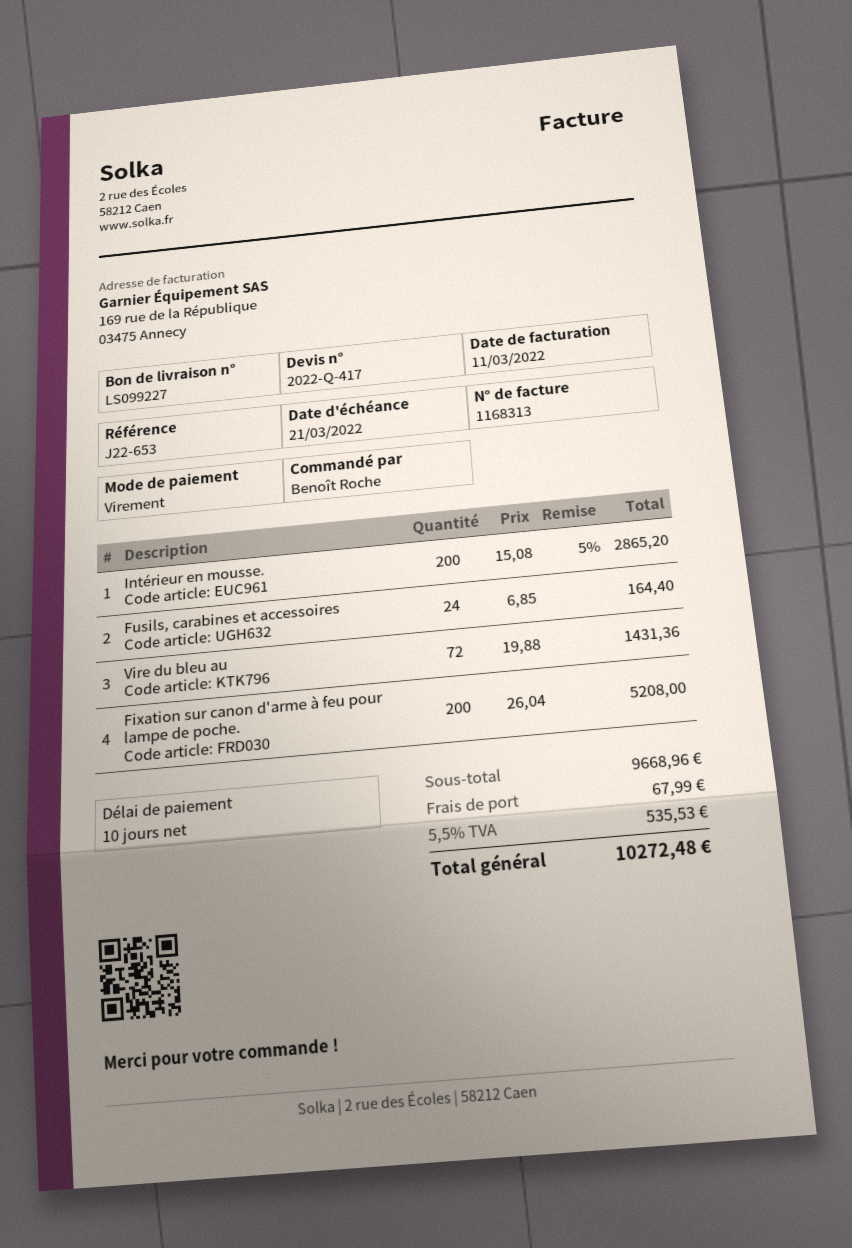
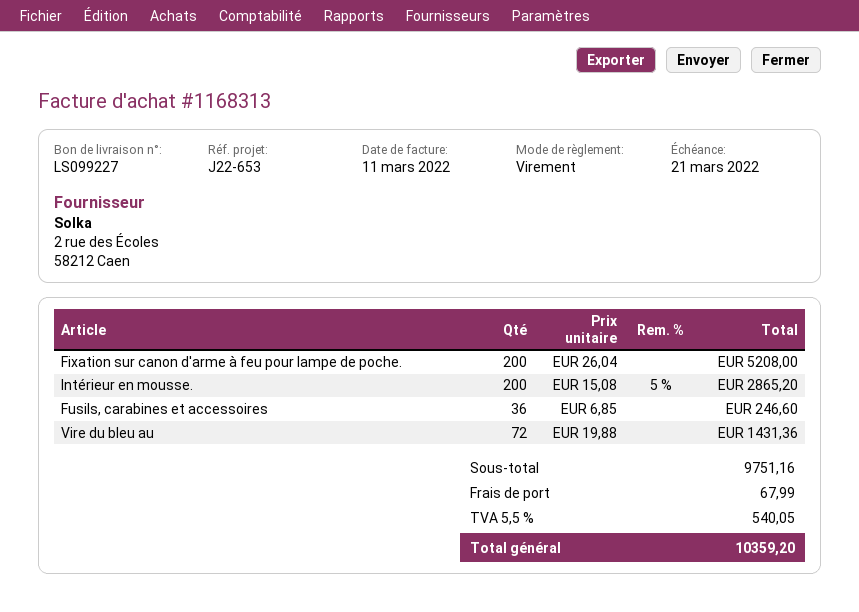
Fusils, carabines et accessoires: 24 x 6.85 = 164.40 -> 36 x 6.85 = 246.60
subtotal: 9668.96 -> 9751.16
tax: 5.5% = 535.53 -> 5.5% = 540.05
total: 10272.48 -> 10359.20

